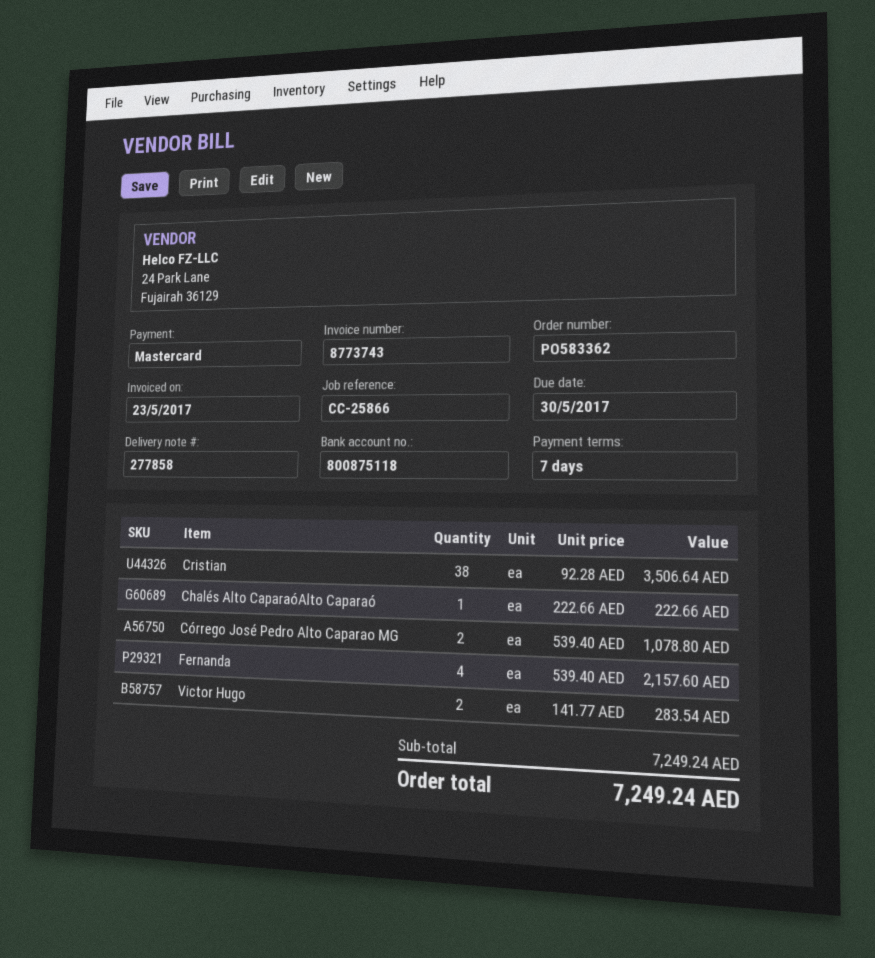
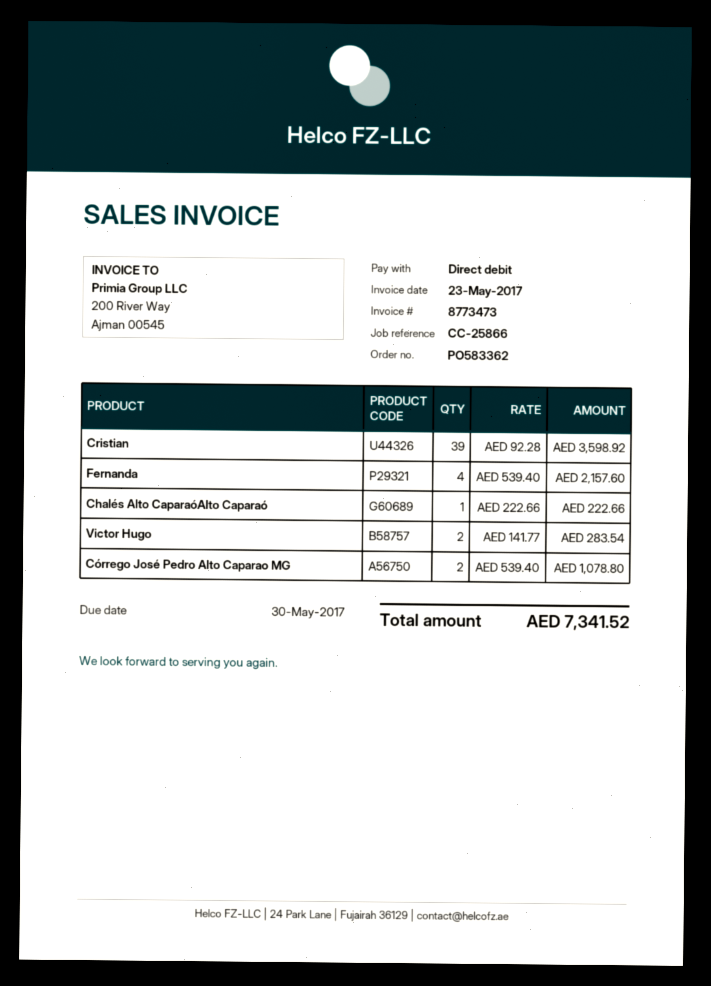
invoice number: 8773743 -> 8773473
payment method: Mastercard -> direct debit
Cristian: 38 x 92.28 = 3506.64 -> 39 x 92.28 = 3598.92
total: 7249.24 -> 7341.52

